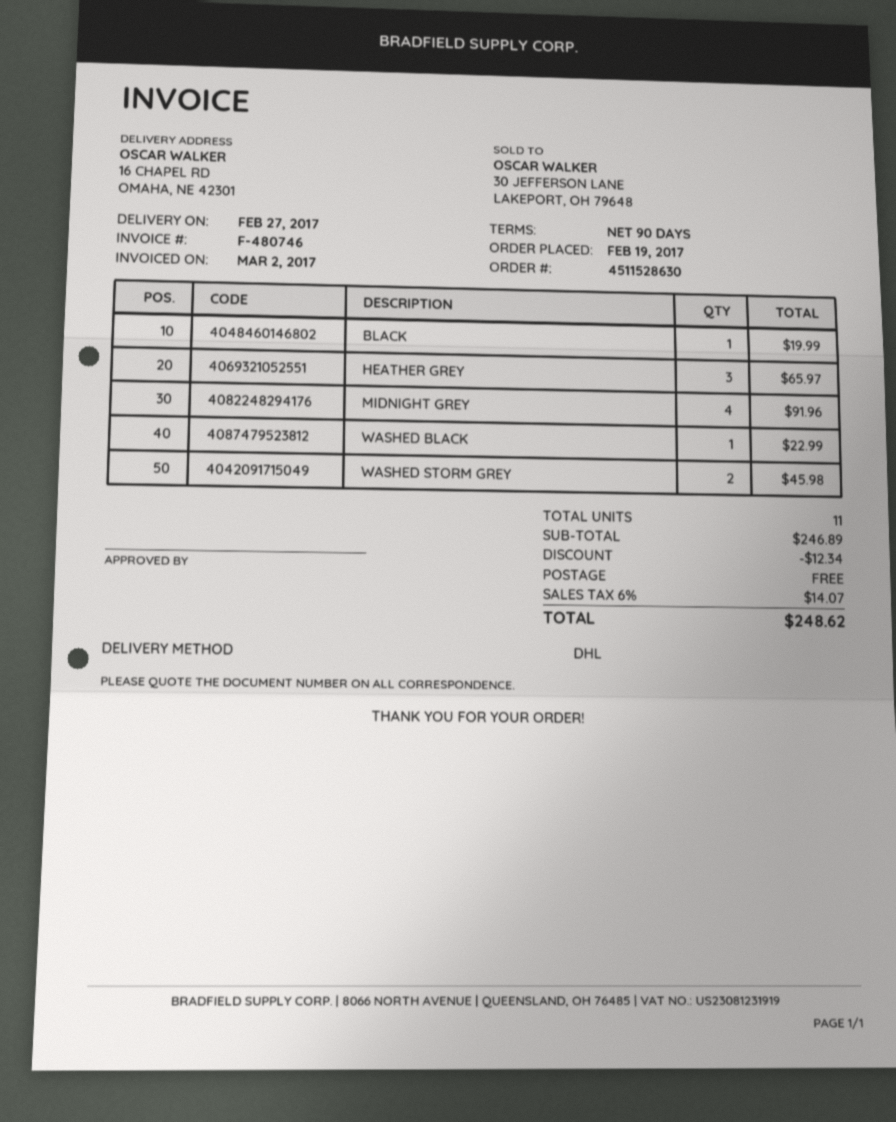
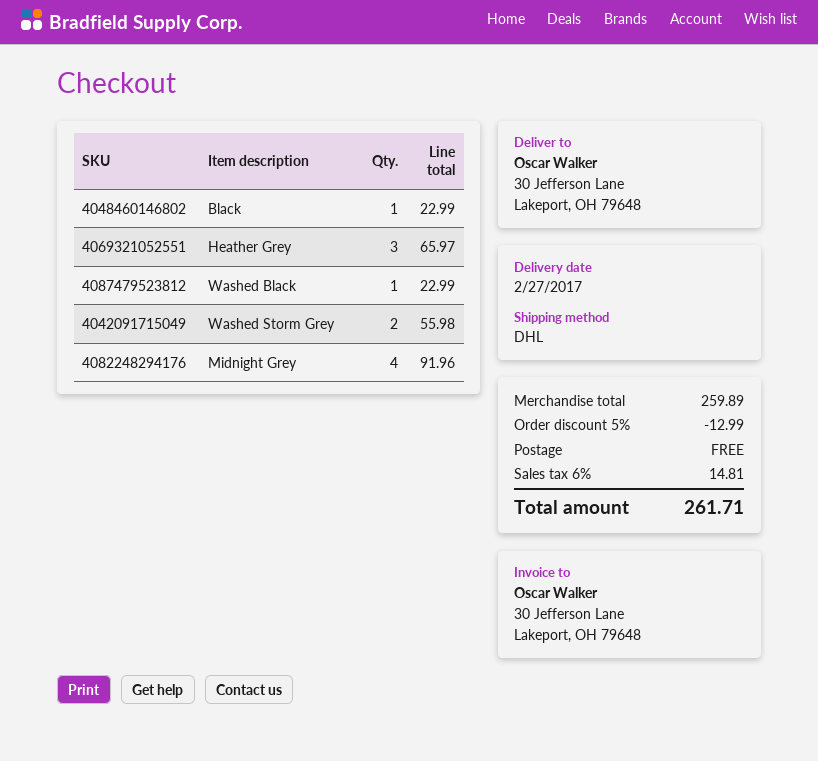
ship to: 16 CHAPEL RD, OMAHA, NE 42301 -> 30 Jefferson Lane, Lakeport, OH 79648
BLACK: 1 for 19.99 -> 1 for 22.99
WASHED STORM GREY: 2 for 45.98 -> 2 for 55.98
subtotal: 246.89 -> 259.89
discount: 12.34 -> 12.99
tax: 6% = 14.07 -> 6% = 14.81
total: 248.62 -> 261.71

